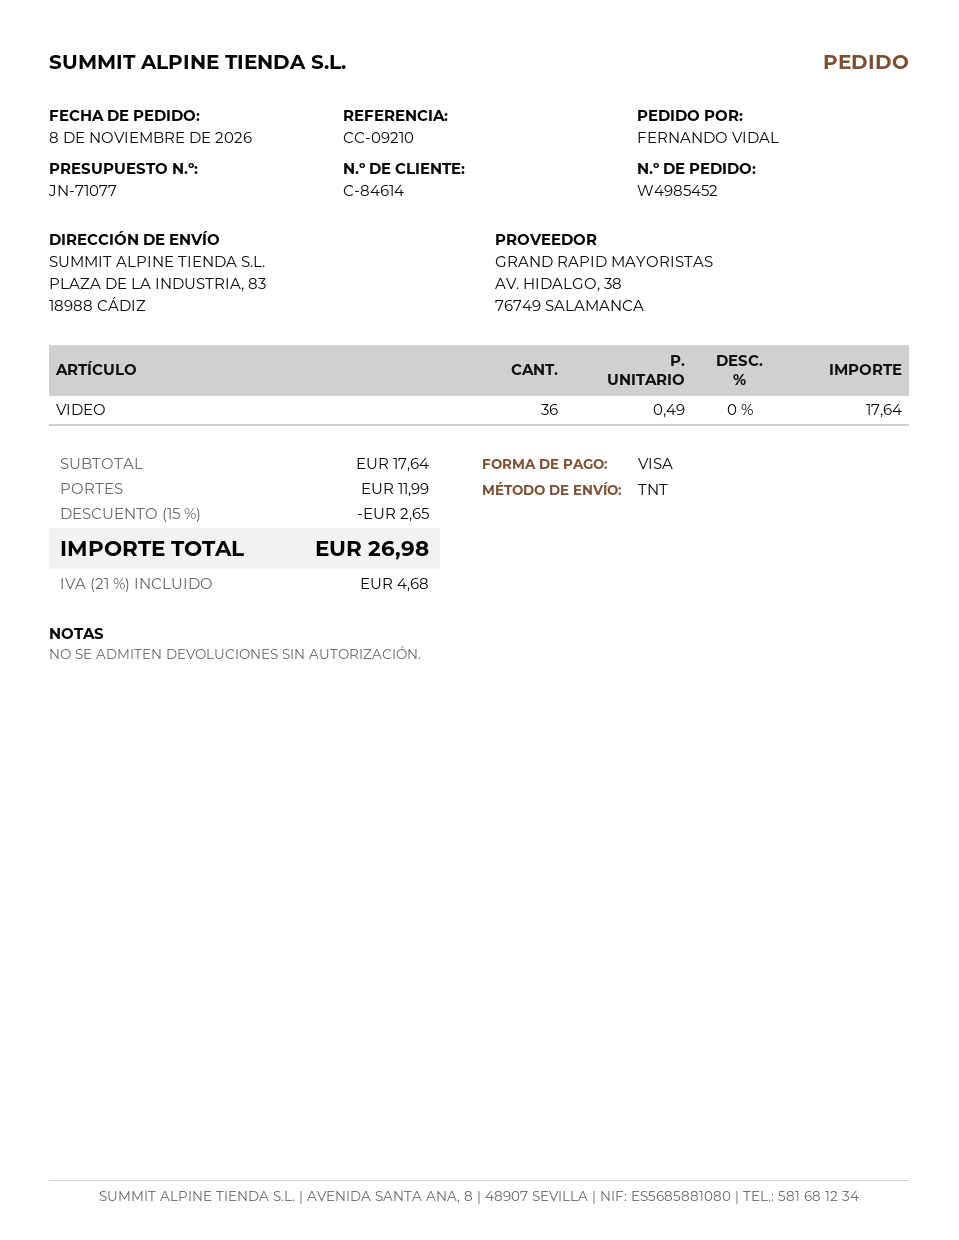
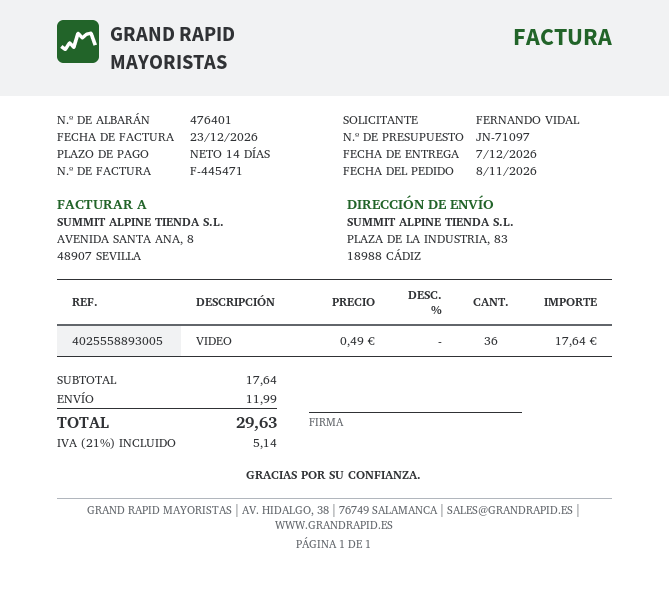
quote number: JN-71077 -> JN-71097
discount: 15% = 2.65 -> none
tax: 21% = 4.68 -> 21% = 5.14
total: 26.98 -> 29.63

